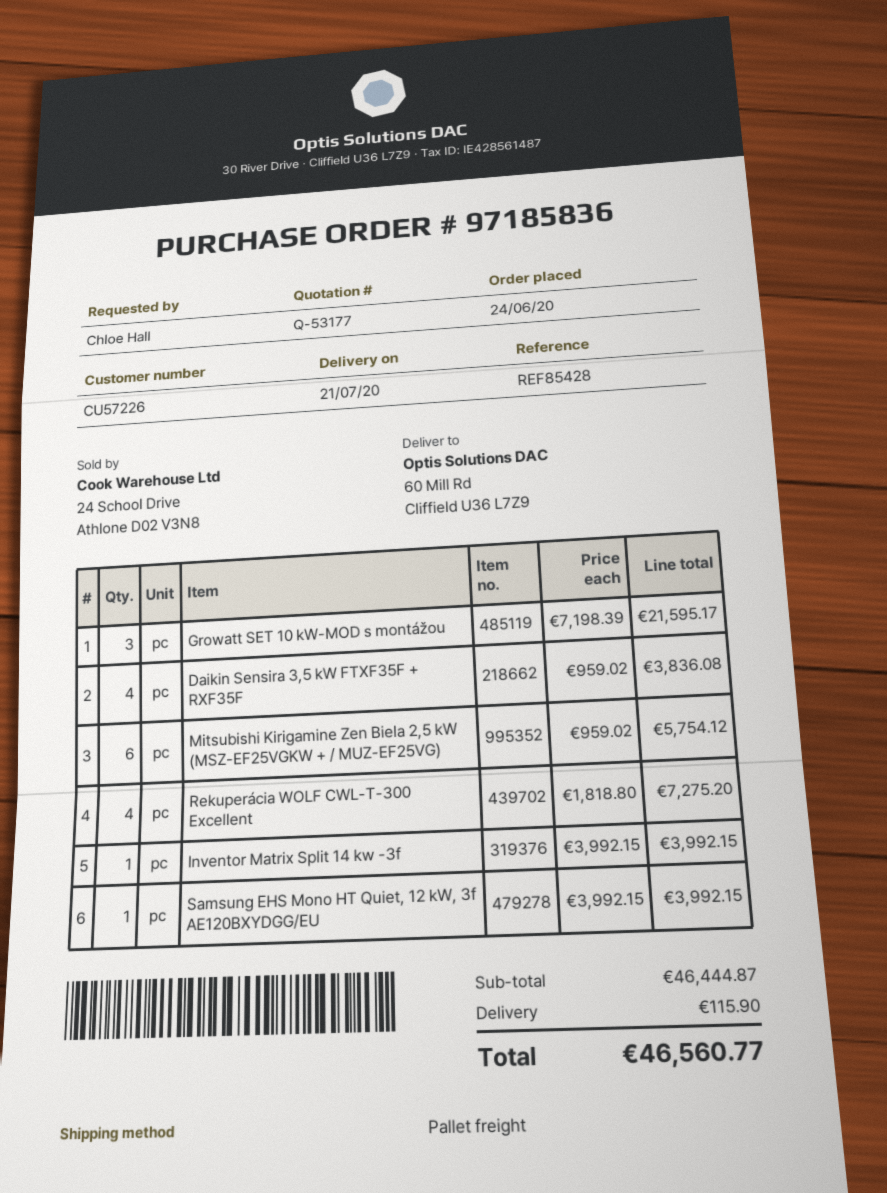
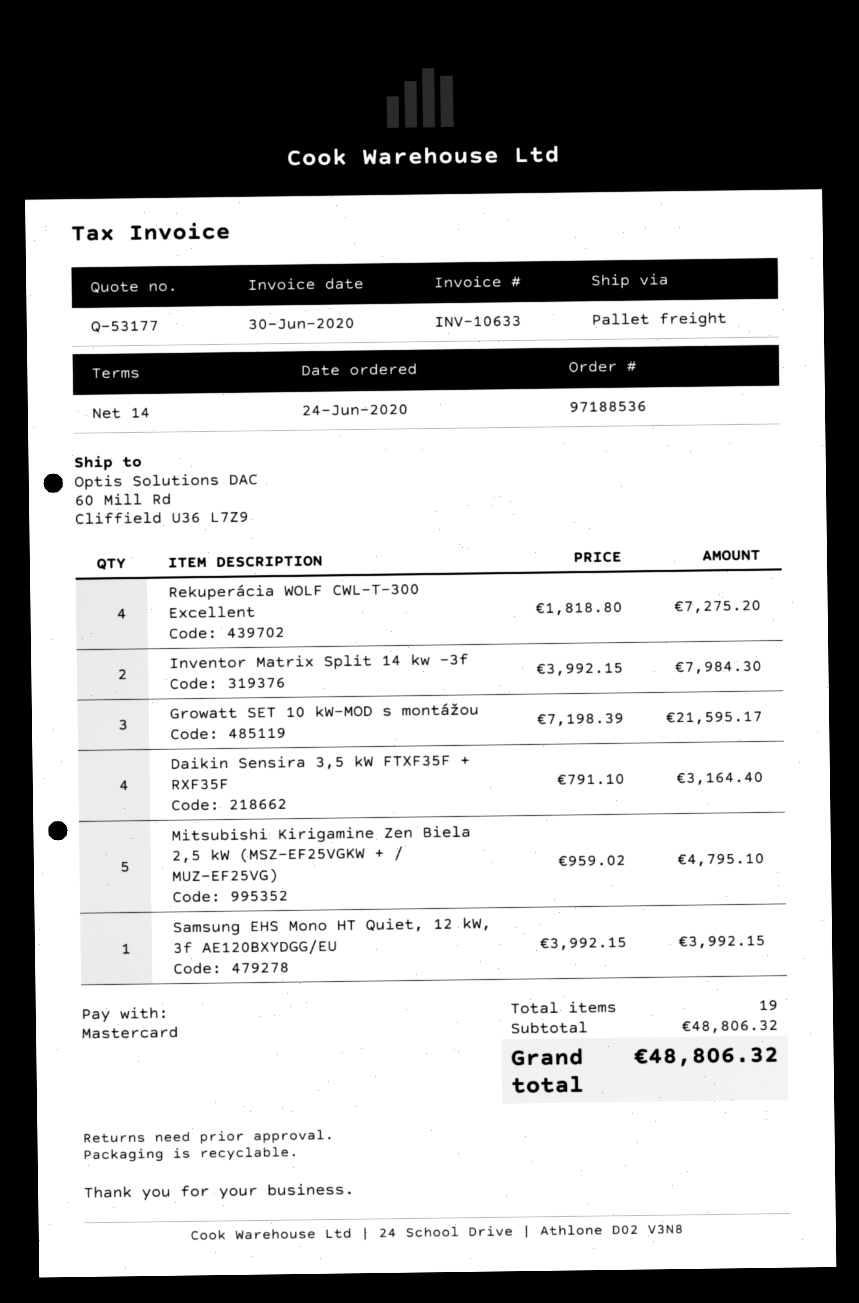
order number: 97185836 -> 97188536
Daikin Sensira 3,5 kW FTXF35F + RXF35F: 4 x 959.02 = 3836.08 -> 4 x 791.10 = 3164.40
Mitsubishi Kirigamine Zen Biela 2,5 kW (MSZ-EF25VGKW + / MUZ-EF25VG): 6 x 959.02 = 5754.12 -> 5 x 959.02 = 4795.10
Inventor Matrix Split 14 kw -3f: 1 x 3992.15 = 3992.15 -> 2 x 3992.15 = 7984.30
subtotal: 46444.87 -> 48806.32
shipping: 115.90 -> none
total: 46560.77 -> 48806.32

